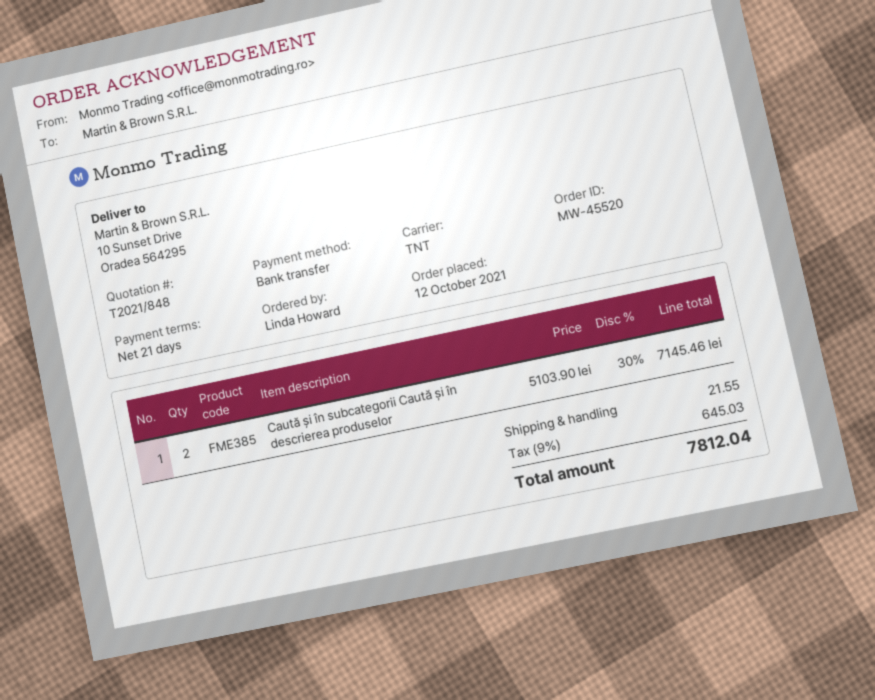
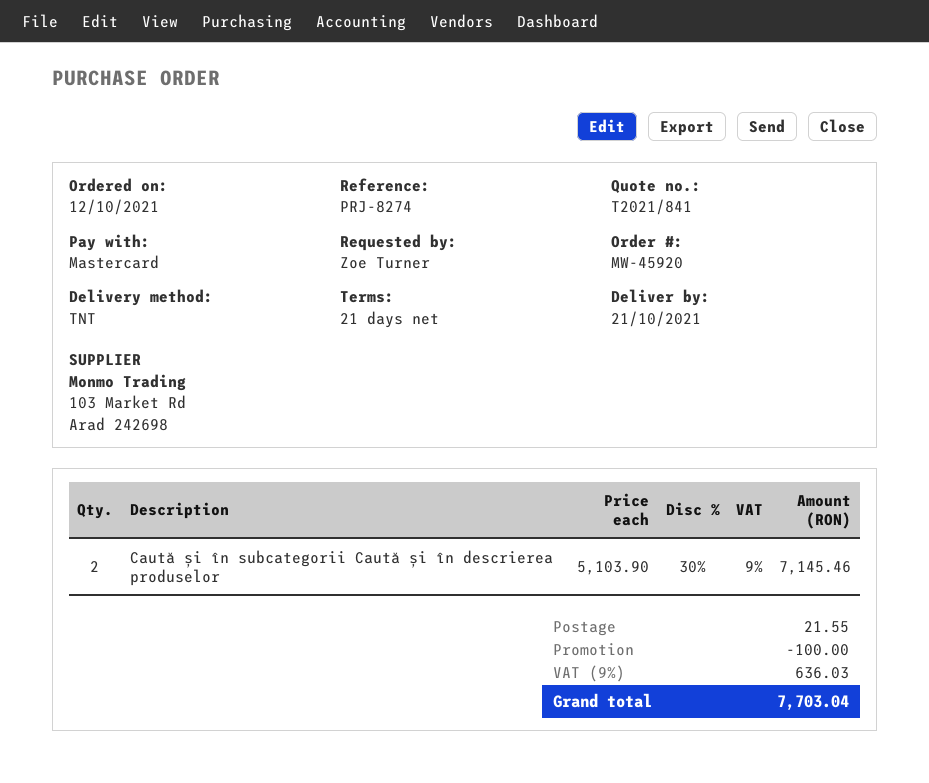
quote number: T2021/848 -> T2021/841
order number: MW-45520 -> MW-45920
ordered by: Linda Howard -> Zoe Turner
payment method: bank transfer -> Mastercard
discount: none -> 100.00
tax: 9% = 645.03 -> 9% = 636.03
total: 7812.04 -> 7703.04

